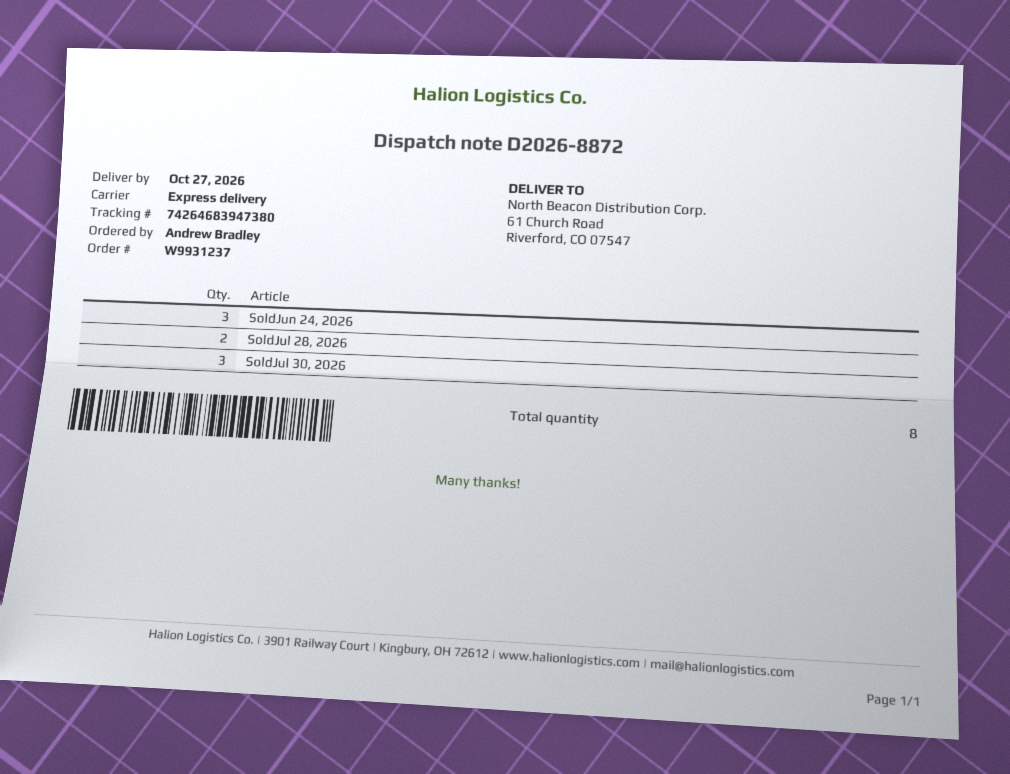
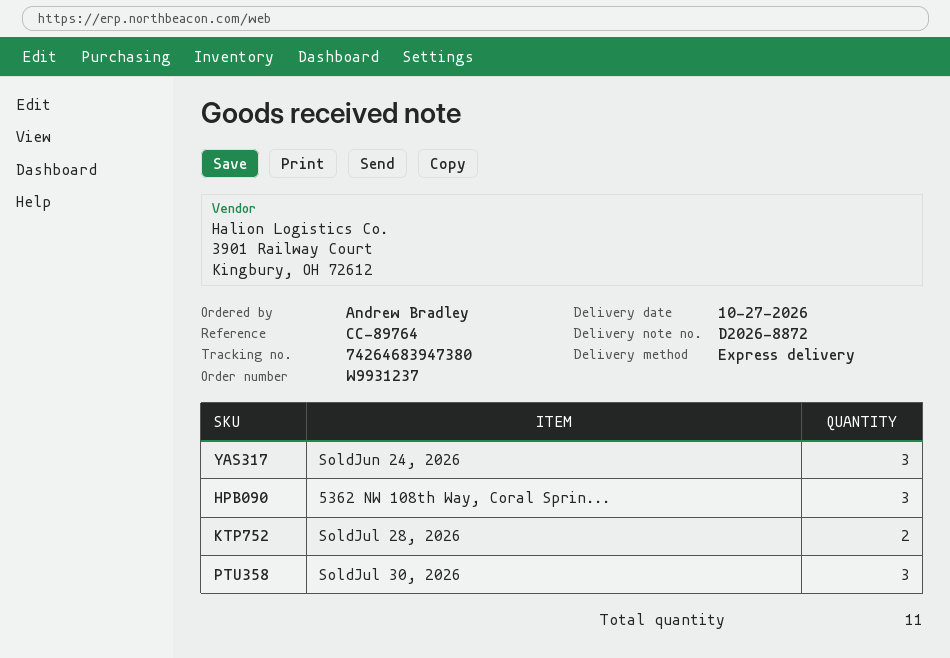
5362 NW 108th Way, Coral Sprin...: none -> 3
total quantity: 8 -> 11

